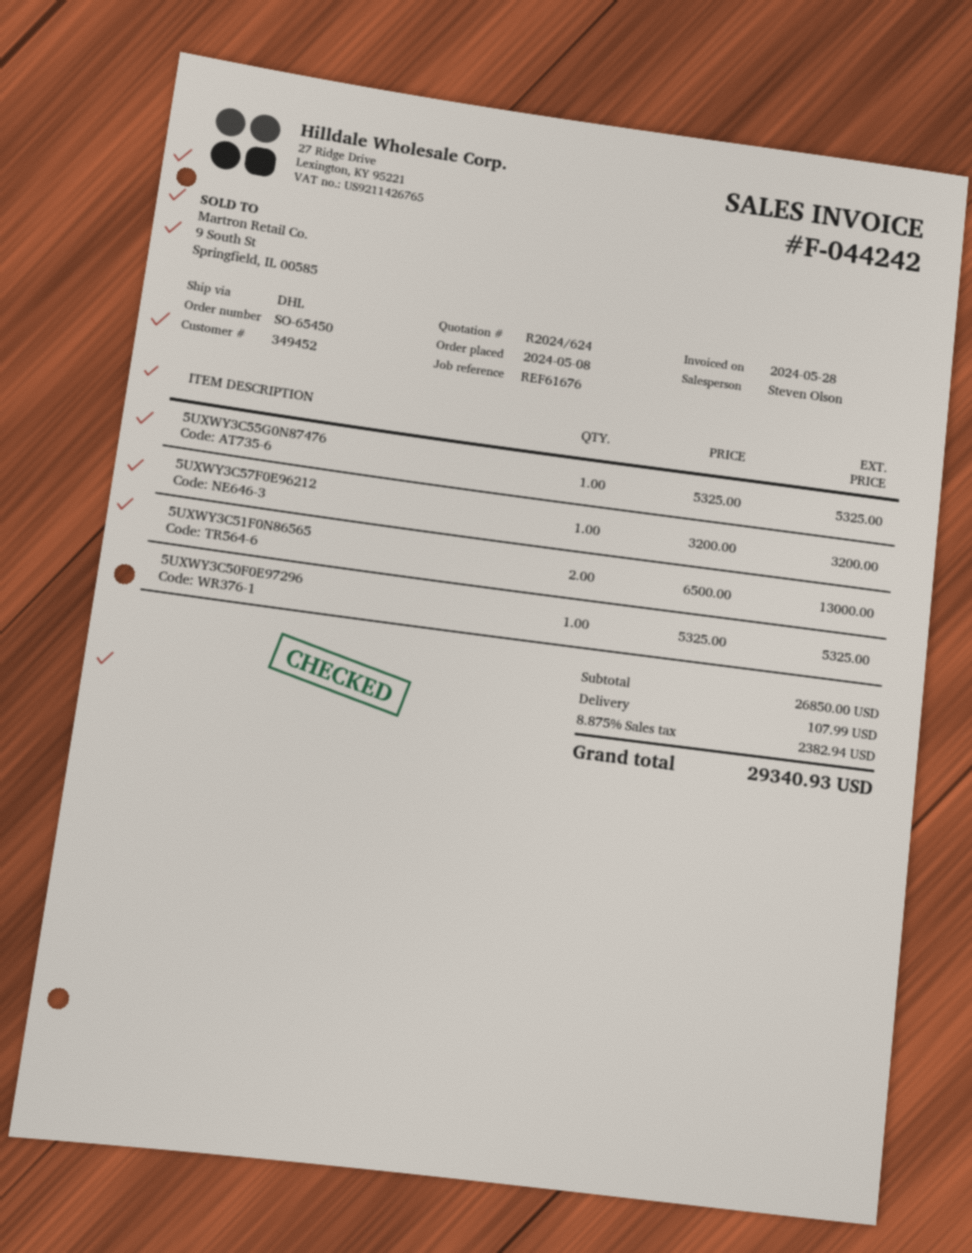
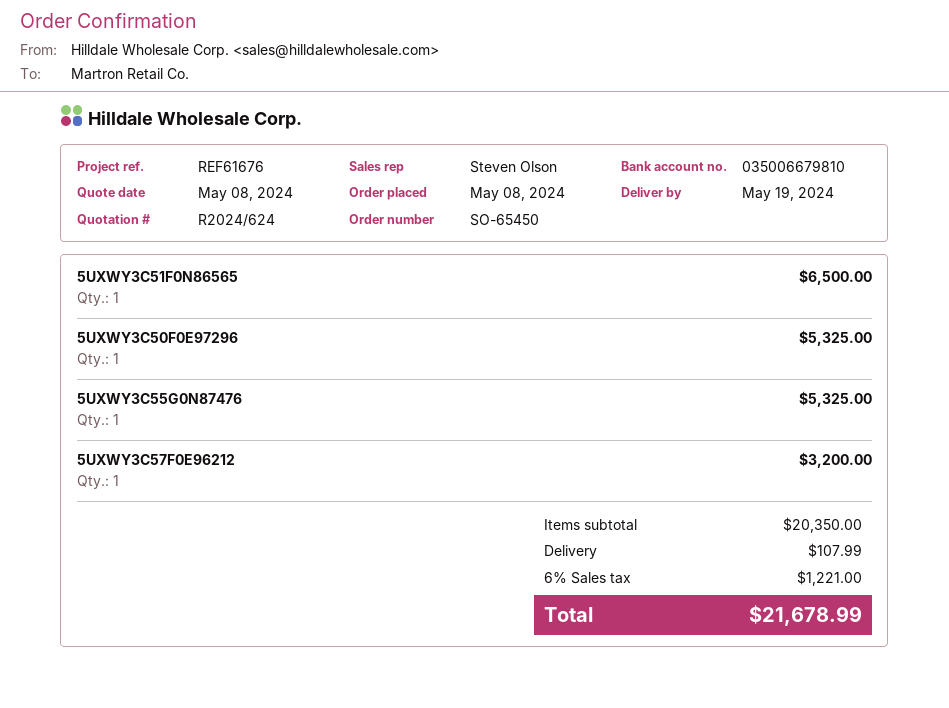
5UXWY3C51F0N86565: 2 for 13000.00 -> 1 for 6500.00
subtotal: 26850.00 -> 20350.00
tax: 8.875% = 2382.94 -> 6% = 1221.00
total: 29340.93 -> 21678.99

